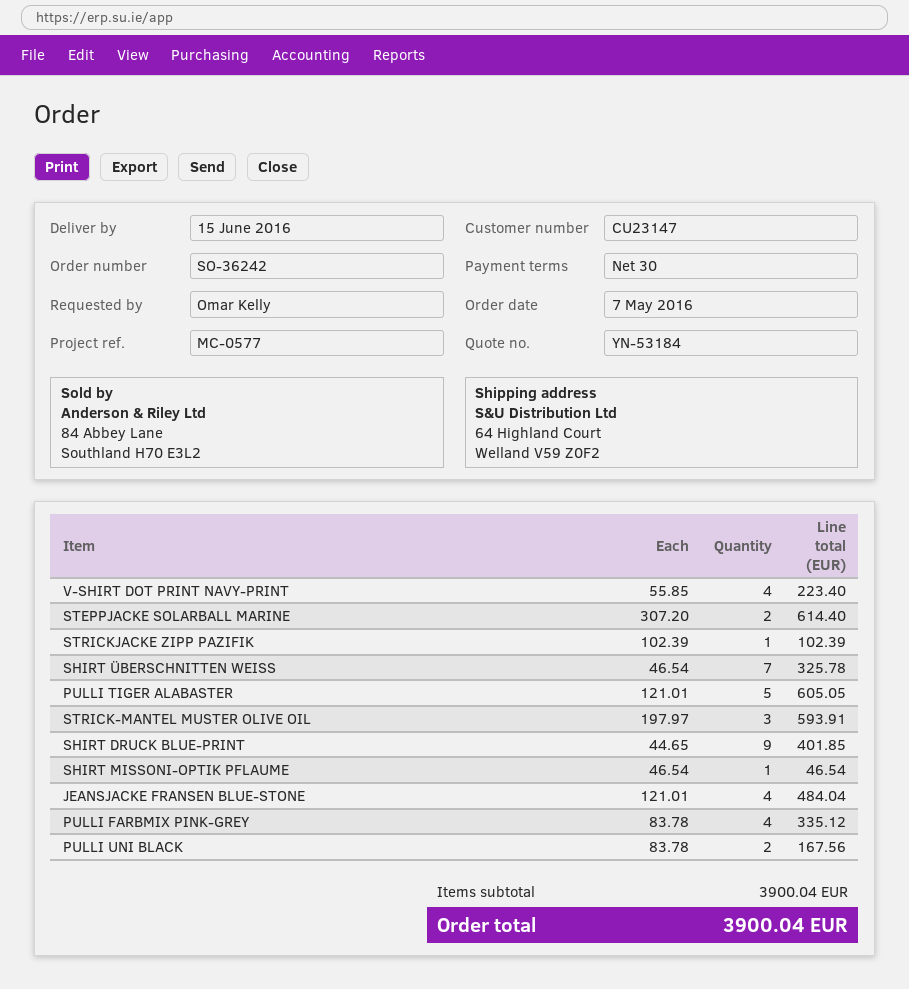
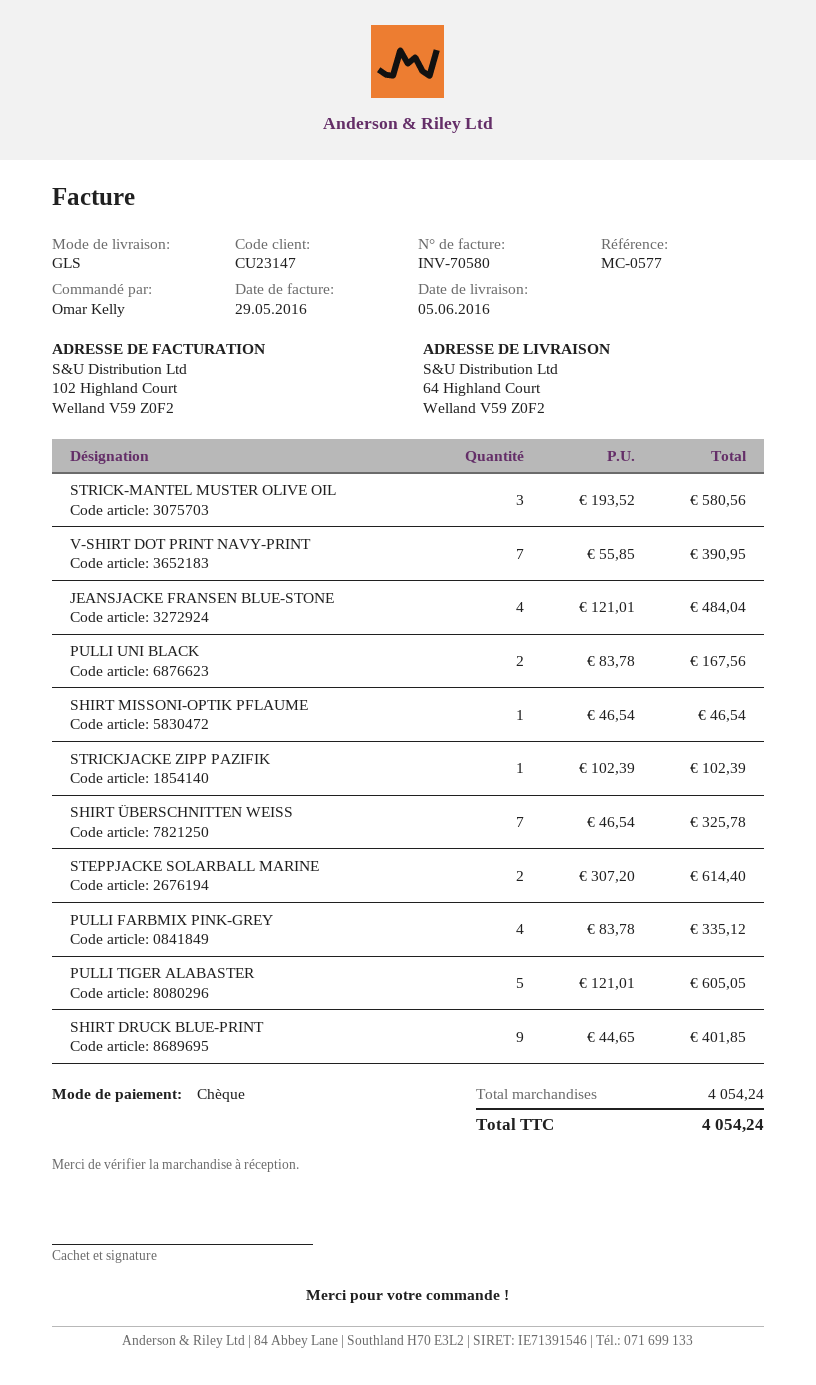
delivery date: 2016-06-15 -> 2016-06-05
V-SHIRT DOT PRINT NAVY-PRINT: 4 x 55.85 = 223.40 -> 7 x 55.85 = 390.95
STRICK-MANTEL MUSTER OLIVE OIL: 3 x 197.97 = 593.91 -> 3 x 193.52 = 580.56
subtotal: 3900.04 -> 4054.24
total: 3900.04 -> 4054.24

